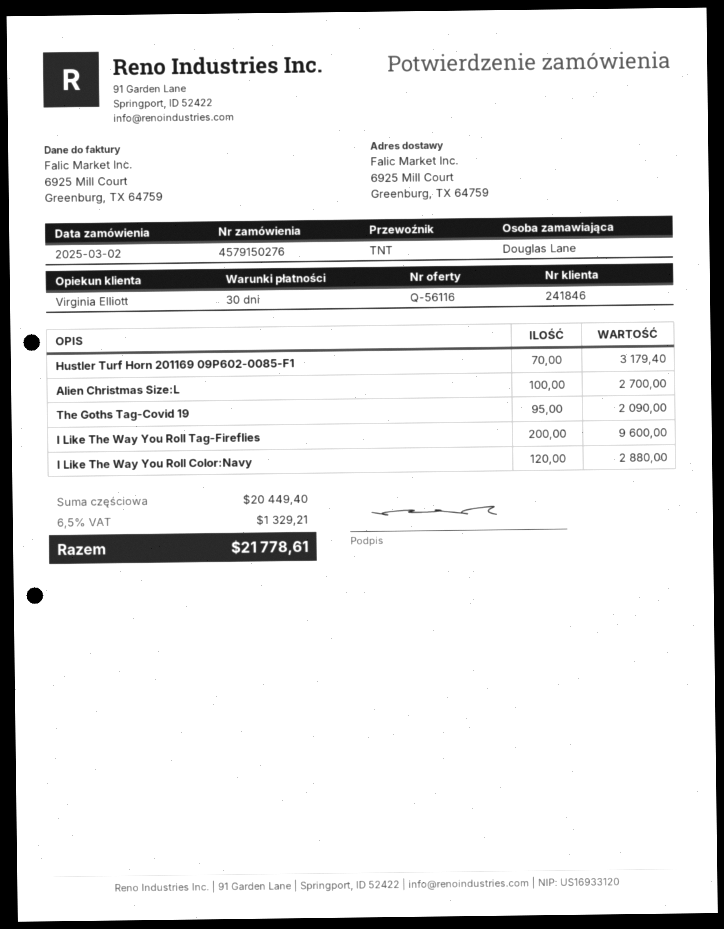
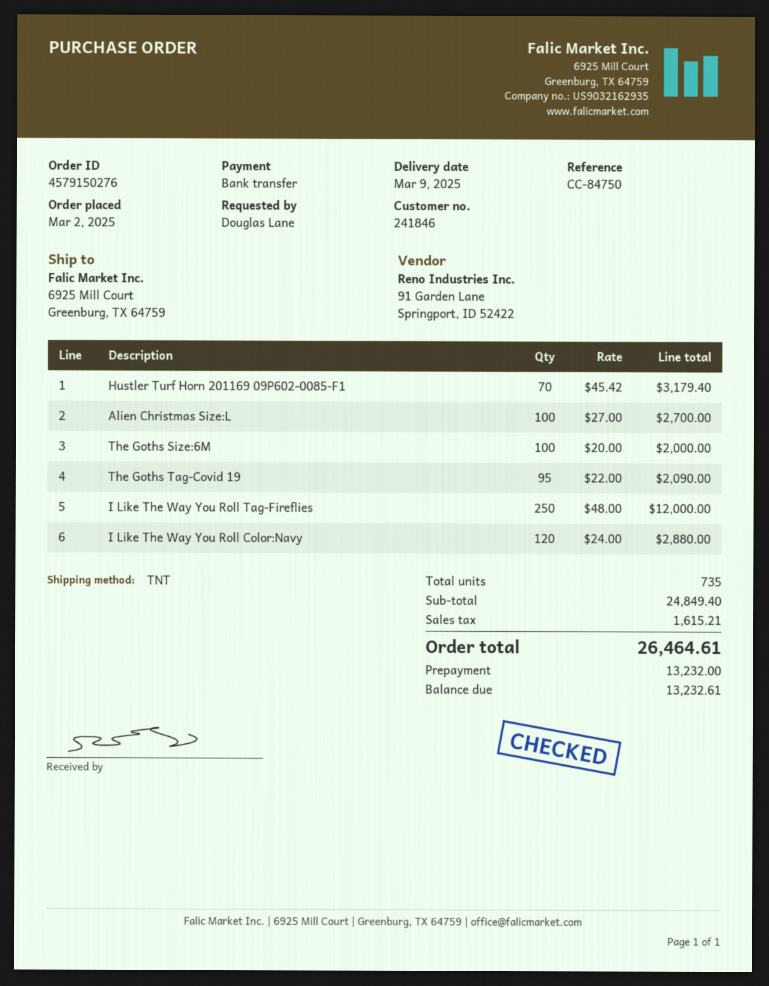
I Like The Way You Roll Tag-Fireflies: 200 for 9600.00 -> 250 for 12000.00
The Goths Size:6M: none -> 100 for 2000.00
subtotal: 20449.40 -> 24849.40
tax: 1329.21 -> 1615.21
total: 21778.61 -> 26464.61

